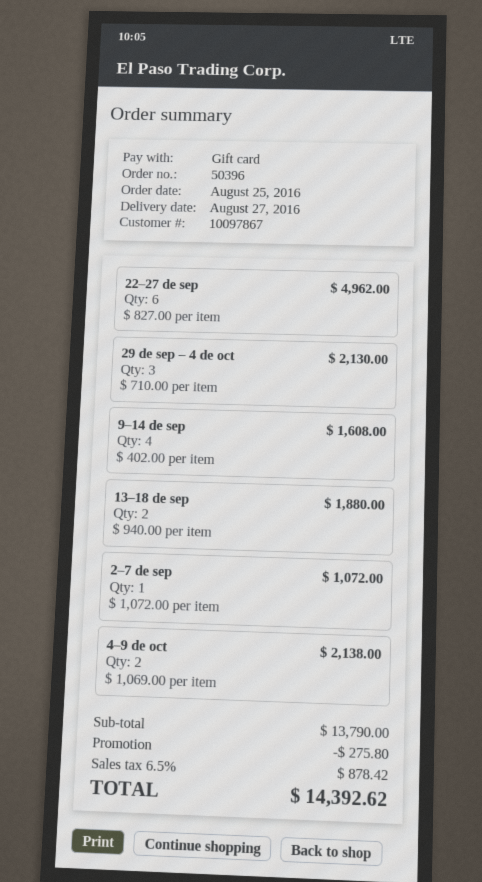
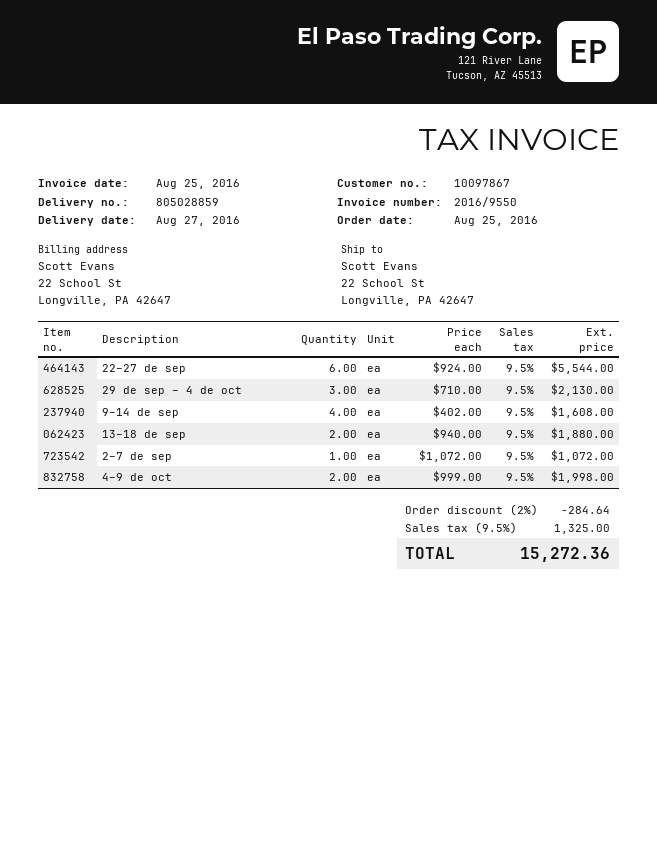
22–27 de sep: 6 x 827.00 = 4962.00 -> 6 x 924.00 = 5544.00
4–9 de oct: 2 x 1069.00 = 2138.00 -> 2 x 999.00 = 1998.00
discount: 275.80 -> 284.64
tax: 6.5% = 878.42 -> 9.5% = 1325.00
total: 14392.62 -> 15272.36

